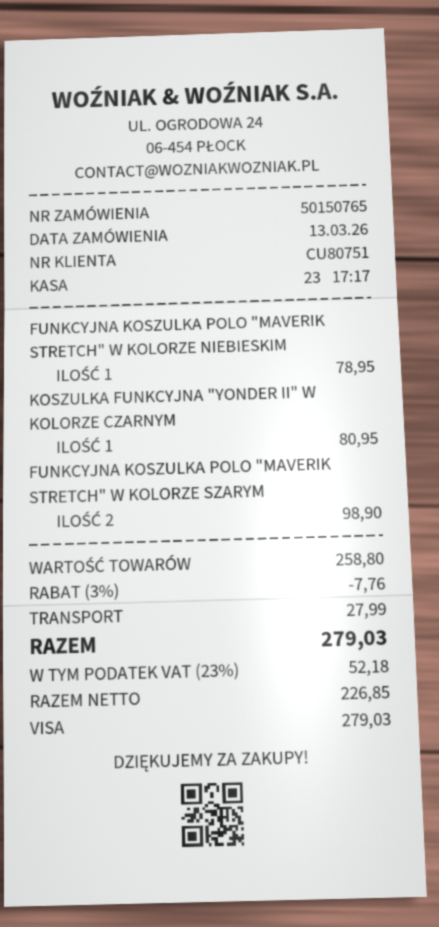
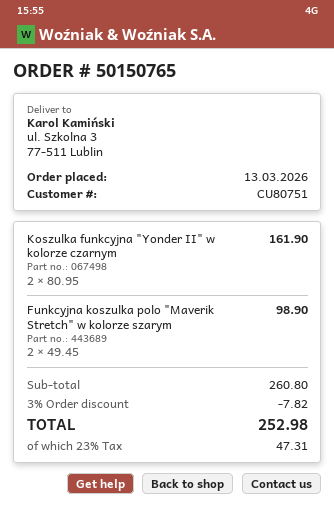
FUNKCYJNA KOSZULKA POLO "MAVERIK STRETCH" W KOLORZE NIEBIESKIM: 1 for 78.95 -> none
KOSZULKA FUNKCYJNA "YONDER II" W KOLORZE CZARNYM: 1 for 80.95 -> 2 for 161.90
subtotal: 258.80 -> 260.80
discount: 3% = 7.76 -> 3% = 7.82
shipping: 27.99 -> none
tax: 23% = 52.18 -> 23% = 47.31
total: 279.03 -> 252.98

